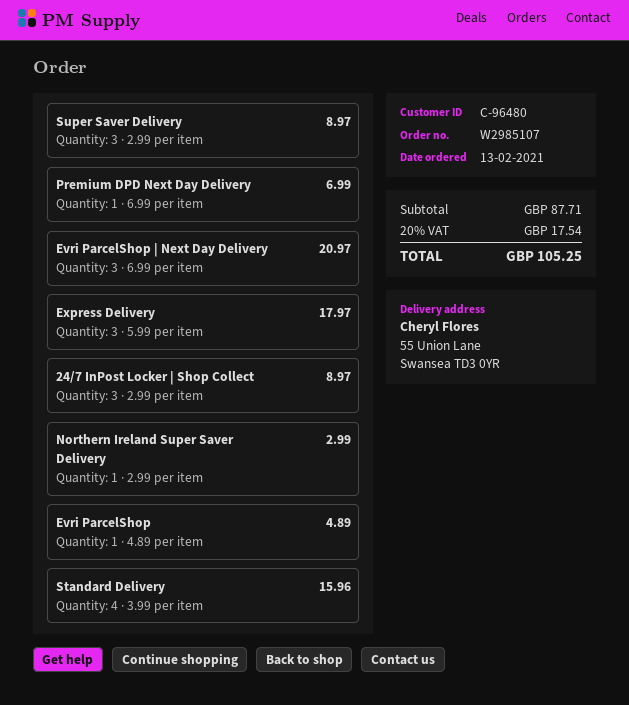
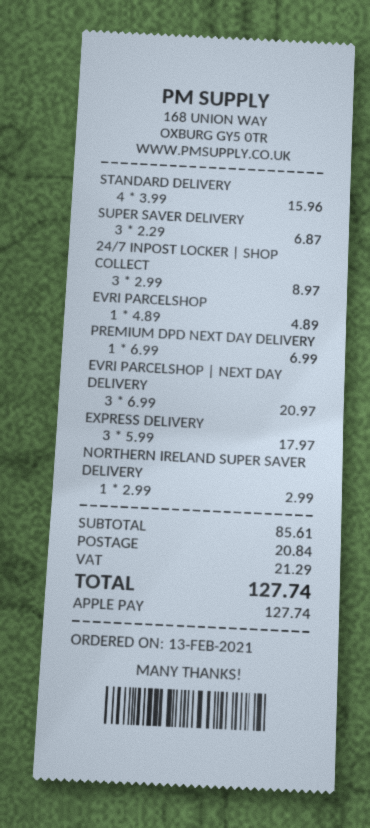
Super Saver Delivery: 3 x 2.99 = 8.97 -> 3 x 2.29 = 6.87
subtotal: 87.71 -> 85.61
shipping: none -> 20.84
tax: 17.54 -> 21.29
total: 105.25 -> 127.74

